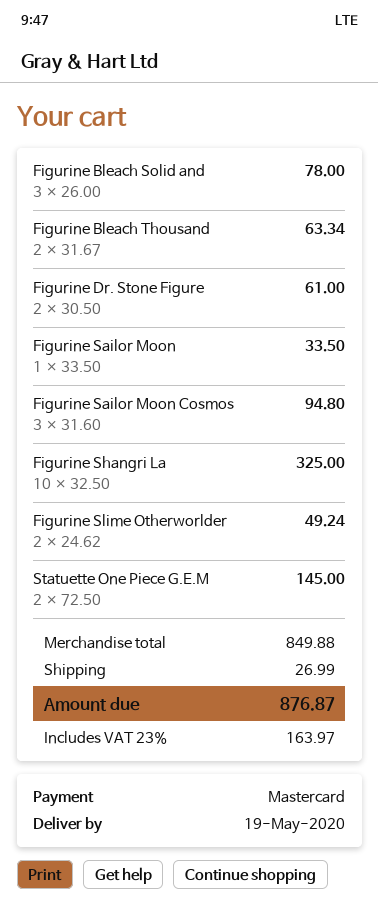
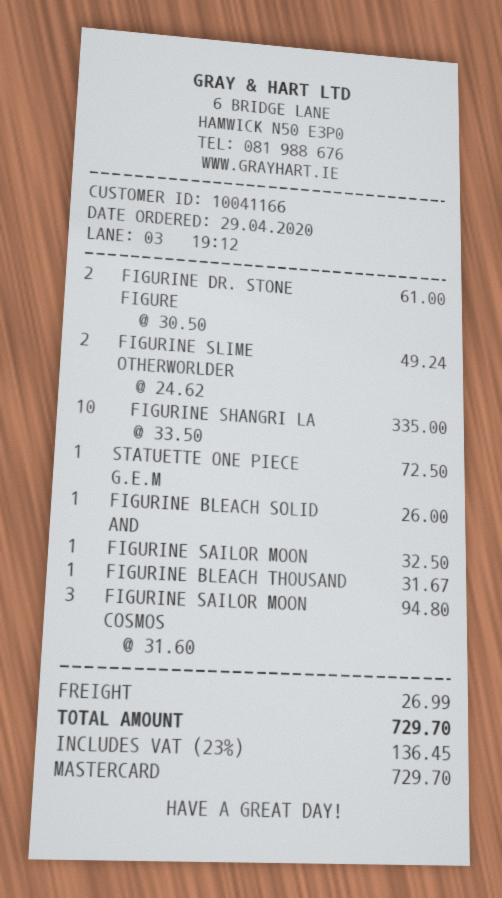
Figurine Bleach Solid and: 3 x 26.00 = 78.00 -> 1 x 26.00 = 26.00
Figurine Bleach Thousand: 2 x 31.67 = 63.34 -> 1 x 31.67 = 31.67
Figurine Sailor Moon: 1 x 33.50 = 33.50 -> 1 x 32.50 = 32.50
Figurine Shangri La: 10 x 32.50 = 325.00 -> 10 x 33.50 = 335.00
Statuette One Piece G.E.M: 2 x 72.50 = 145.00 -> 1 x 72.50 = 72.50
tax: 23% = 163.97 -> 23% = 136.45
total: 876.87 -> 729.70

